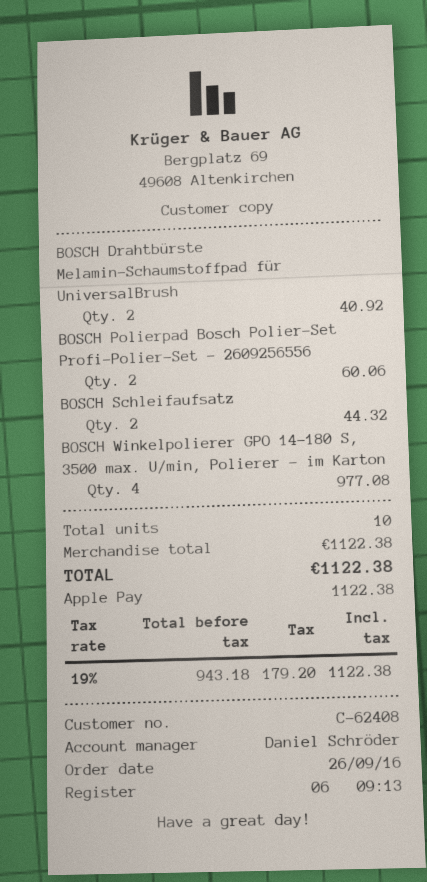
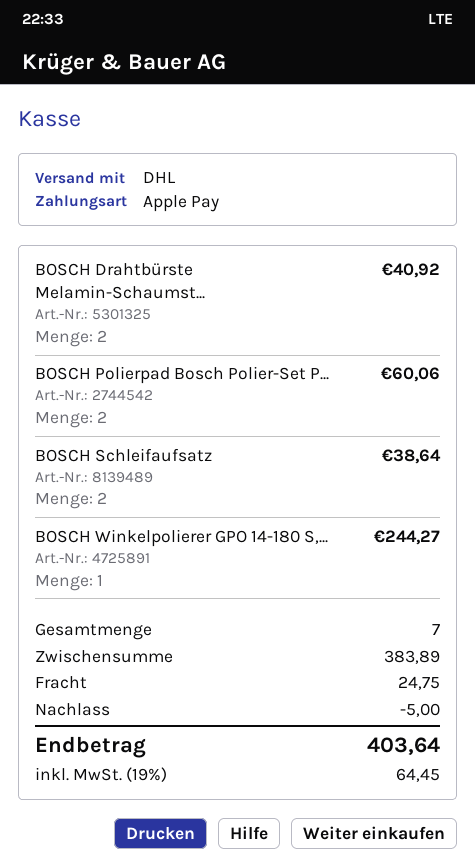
BOSCH Schleifaufsatz: 2 for 44.32 -> 2 for 38.64
BOSCH Winkelpolierer GPO 14-180 S, 3500 max. U/min, Polierer - im Karton: 4 for 977.08 -> 1 for 244.27
total quantity: 10 -> 7
subtotal: 1122.38 -> 383.89
discount: none -> 5.00
shipping: none -> 24.75
tax: 19% = 179.20 -> 19% = 64.45
total: 1122.38 -> 403.64

